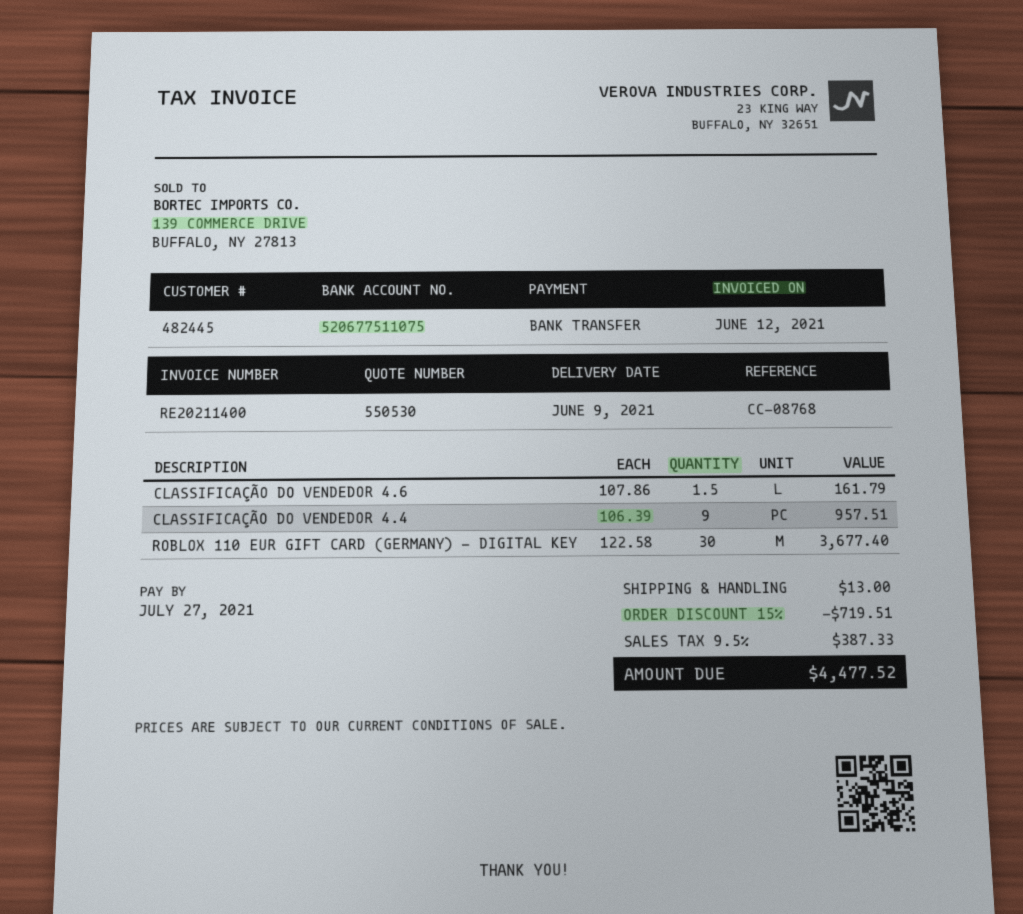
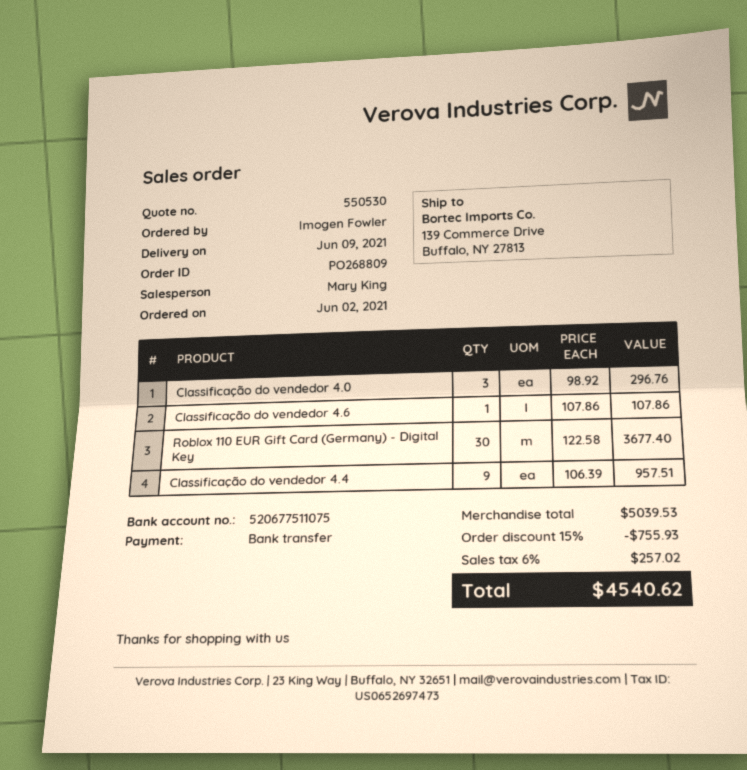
CLASSIFICAÇÃO DO VENDEDOR 4.6: 1.5 x 107.86 = 161.79 -> 1 x 107.86 = 107.86
Classificação do vendedor 4.0: none -> 3 x 98.92 = 296.76
discount: 15% = 719.51 -> 15% = 755.93
shipping: 13.00 -> none
tax: 9.5% = 387.33 -> 6% = 257.02
total: 4477.52 -> 4540.62

